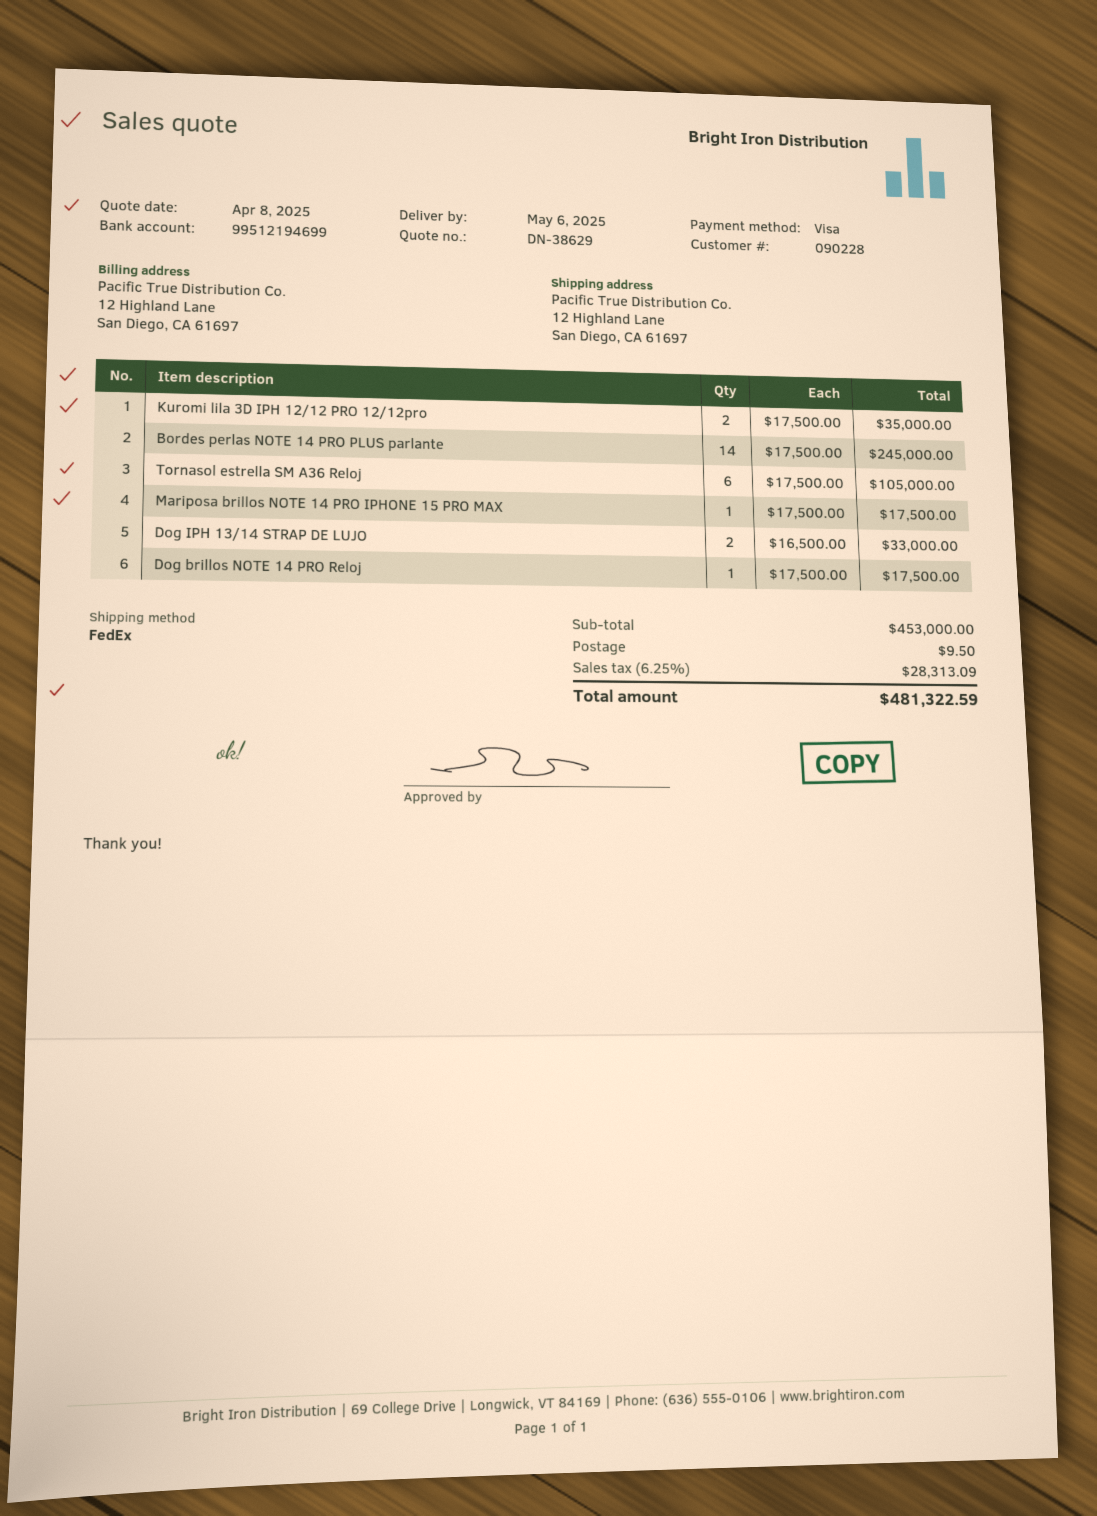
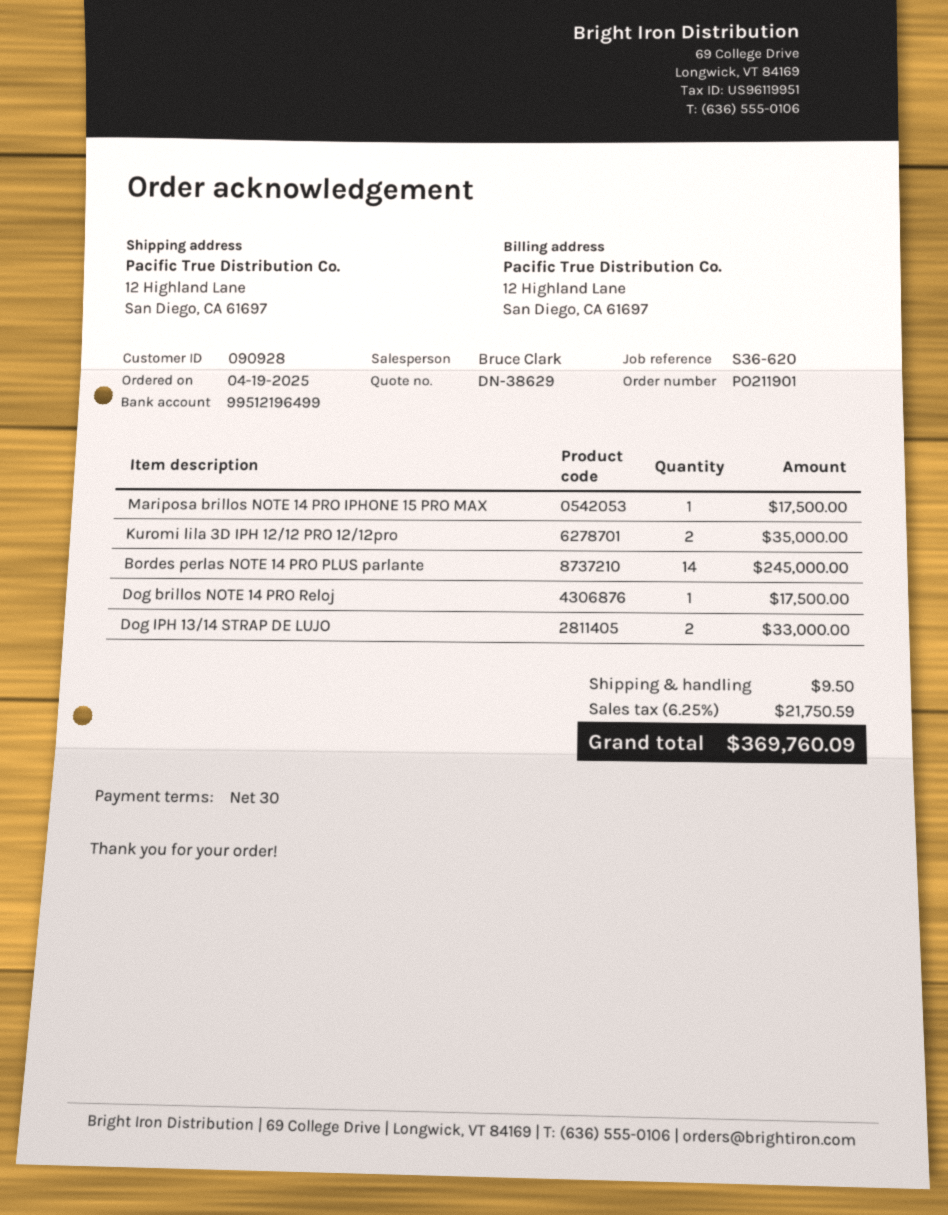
customer number: 090228 -> 090928
bank account: 99512194699 -> 99512196499
Tornasol estrella SM A36 Reloj: 6 for 105000.00 -> none
tax: 6.25% = 28313.09 -> 6.25% = 21750.59
total: 481322.59 -> 369760.09

